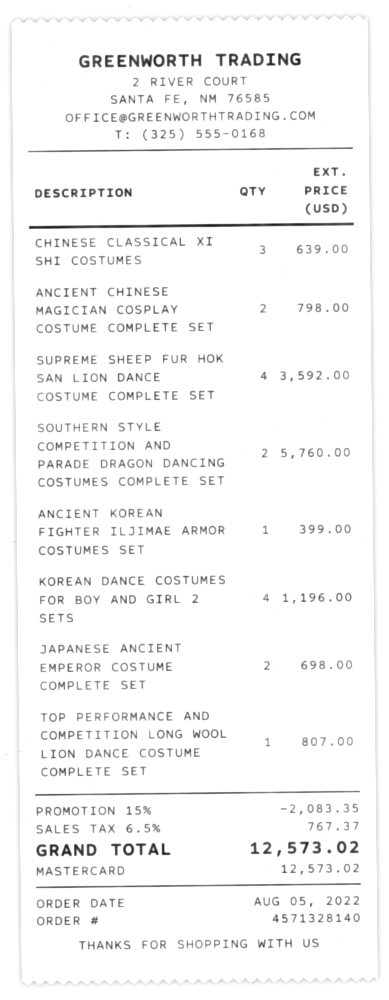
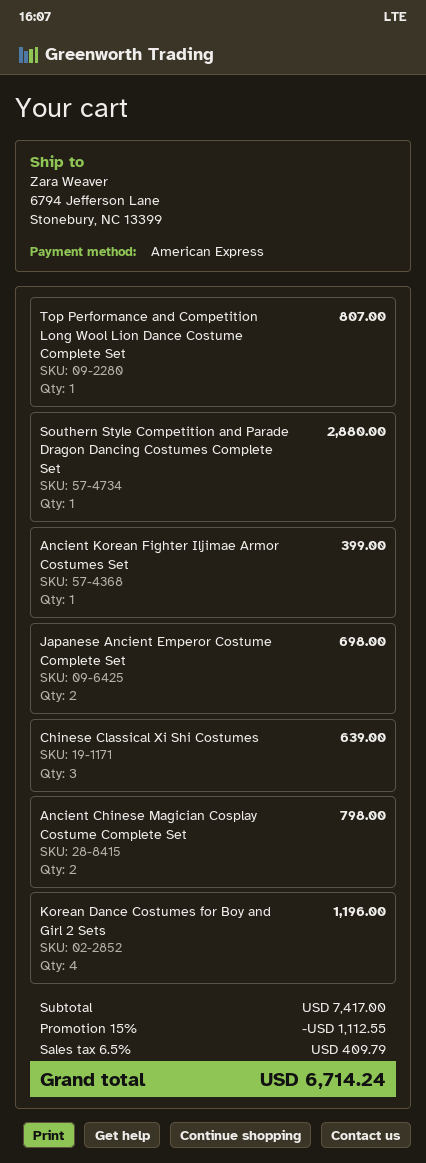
payment method: Mastercard -> American Express
SUPREME SHEEP FUR HOK SAN LION DANCE COSTUME COMPLETE SET: 4 for 3592.00 -> none
SOUTHERN STYLE COMPETITION AND PARADE DRAGON DANCING COSTUMES COMPLETE SET: 2 for 5760.00 -> 1 for 2880.00
discount: 15% = 2083.35 -> 15% = 1112.55
tax: 6.5% = 767.37 -> 6.5% = 409.79
total: 12573.02 -> 6714.24

